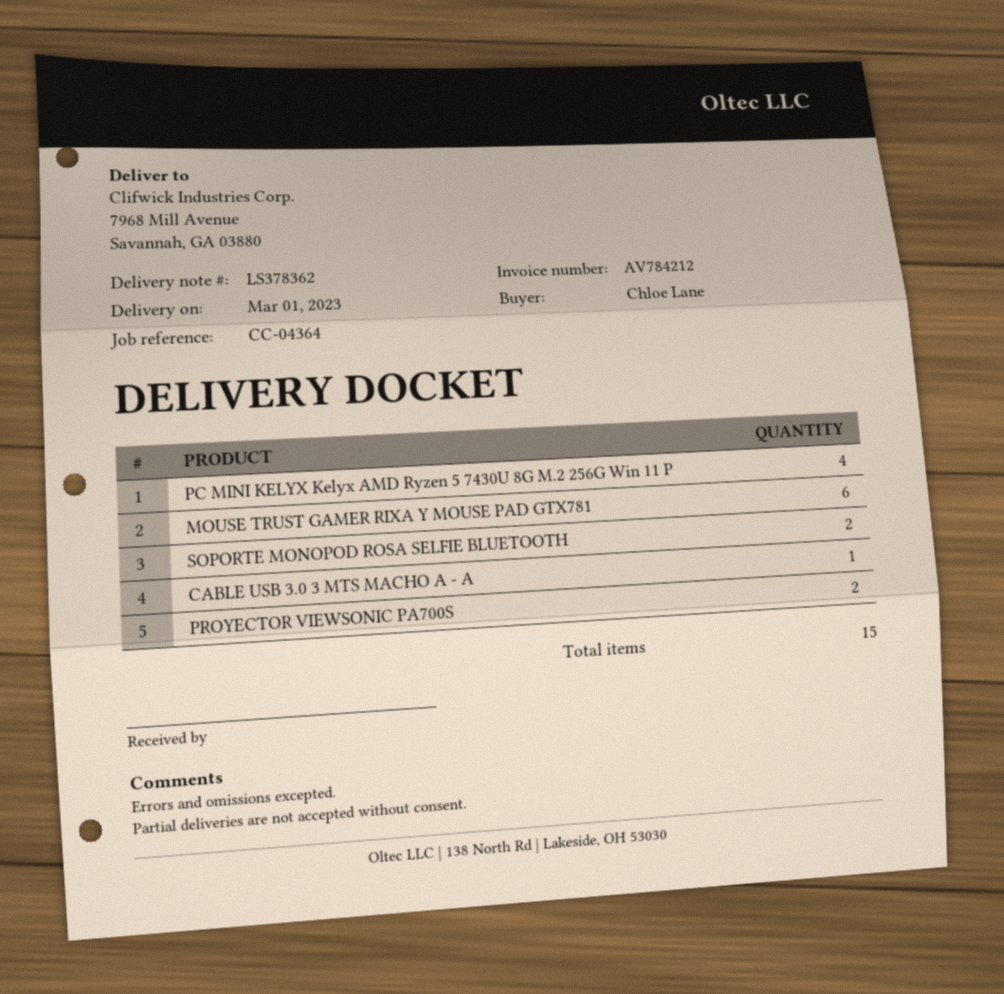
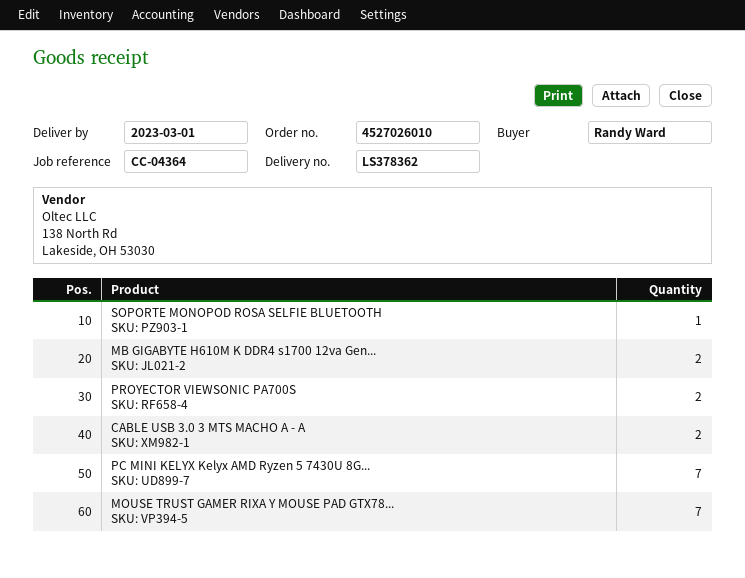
ordered by: Chloe Lane -> Randy Ward
PC MINI KELYX Kelyx AMD Ryzen 5 7430U 8G M.2 256G Win 11 P: 4 -> 7
MOUSE TRUST GAMER RIXA Y MOUSE PAD GTX781: 6 -> 7
SOPORTE MONOPOD ROSA SELFIE BLUETOOTH: 2 -> 1
CABLE USB 3.0 3 MTS MACHO A - A: 1 -> 2
MB GIGABYTE H610M K DDR4 s1700 12va Gen...: none -> 2

